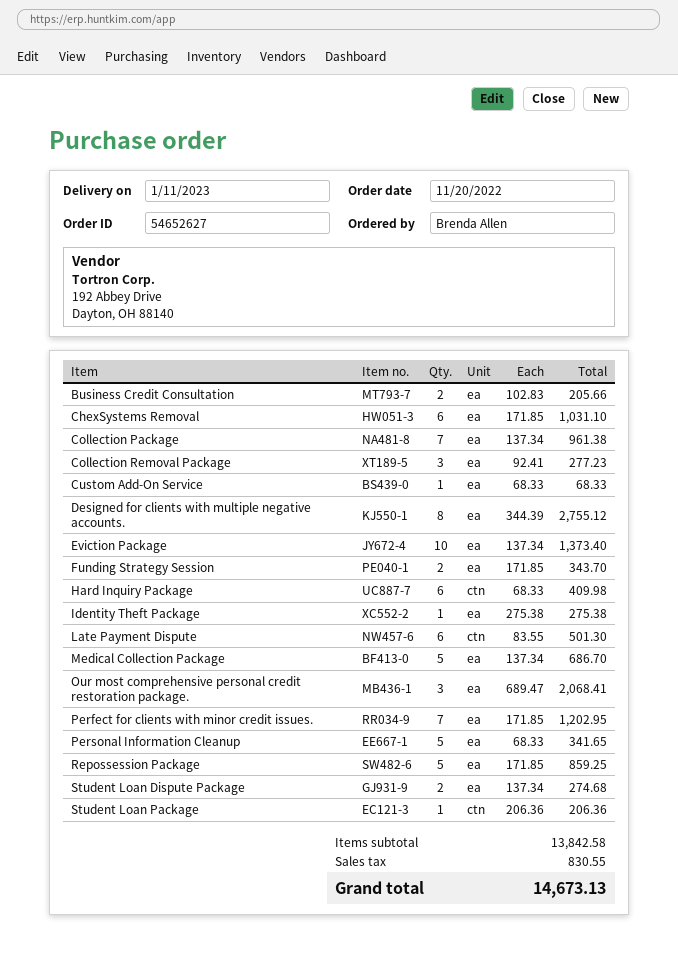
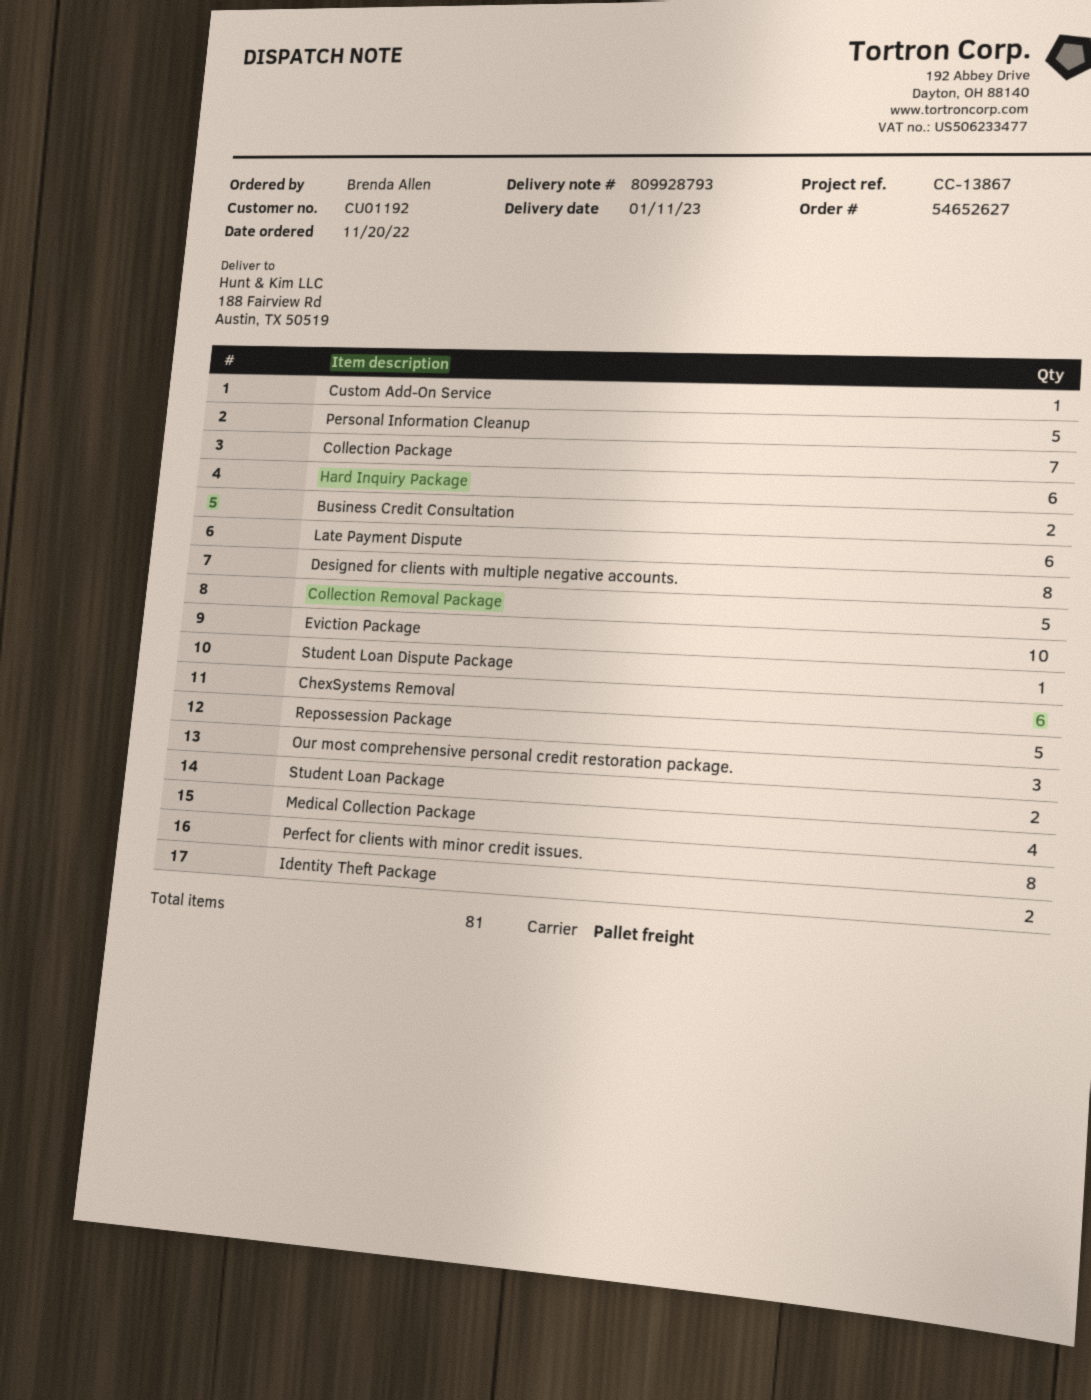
Collection Removal Package: 3 -> 5
Funding Strategy Session: 2 -> none
Identity Theft Package: 1 -> 2
Medical Collection Package: 5 -> 4
Perfect for clients with minor credit issues.: 7 -> 8
Student Loan Dispute Package: 2 -> 1
Student Loan Package: 1 -> 2

